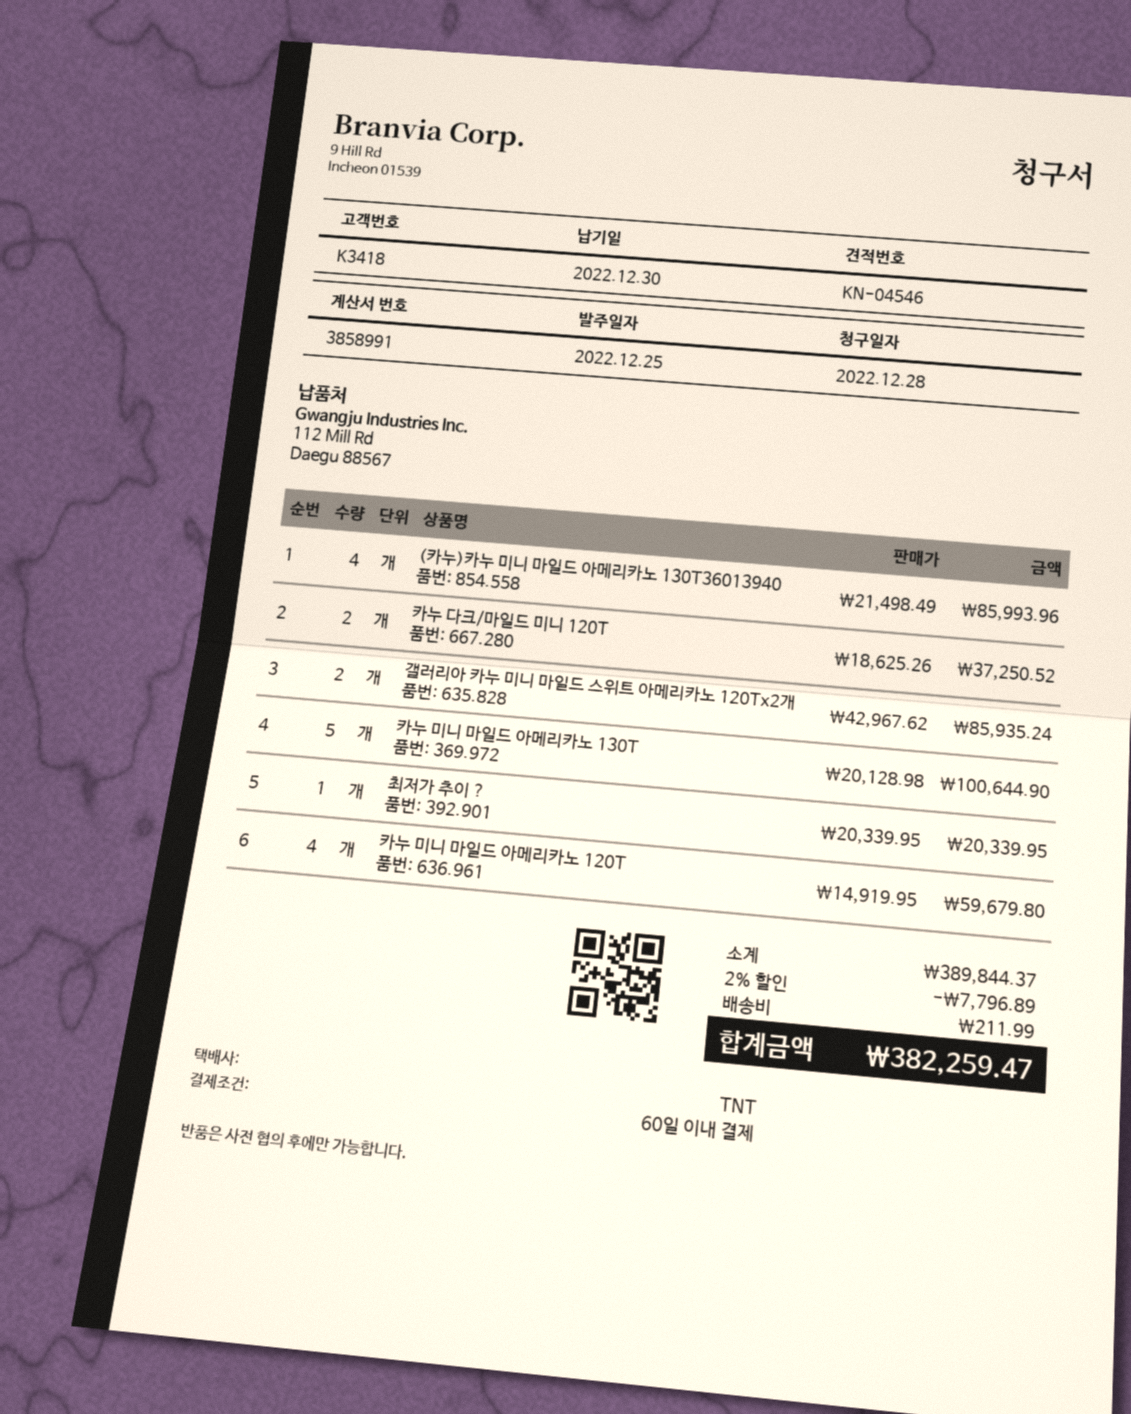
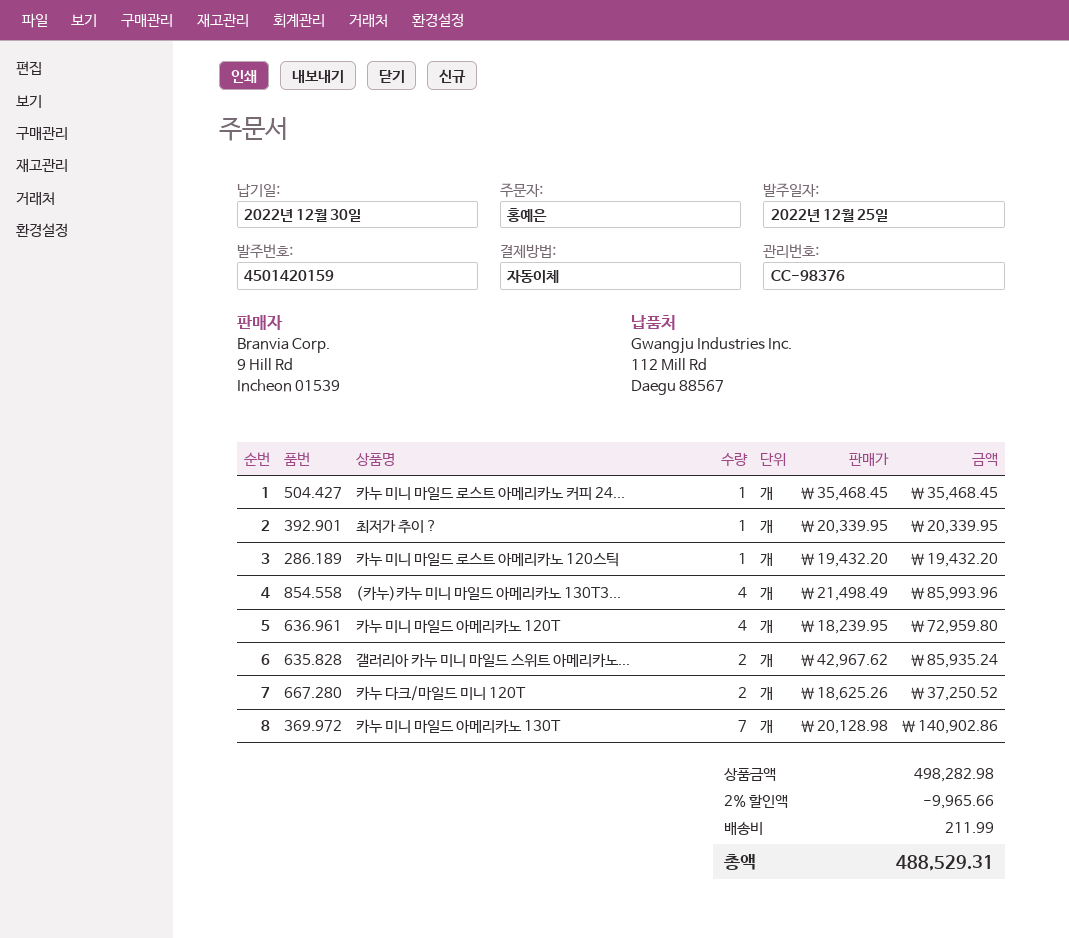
카누 미니 마일드 아메리카노 130T: 5 x 20128.98 = 100644.90 -> 7 x 20128.98 = 140902.86
카누 미니 마일드 아메리카노 120T: 4 x 14919.95 = 59679.80 -> 4 x 18239.95 = 72959.80
카누 미니 마일드 로스트 아메리카노 커피 24...: none -> 1 x 35468.45 = 35468.45
카누 미니 마일드 로스트 아메리카노 120스틱: none -> 1 x 19432.20 = 19432.20
subtotal: 389844.37 -> 498282.98
discount: 2% = 7796.89 -> 2% = 9965.66
total: 382259.47 -> 488529.31

